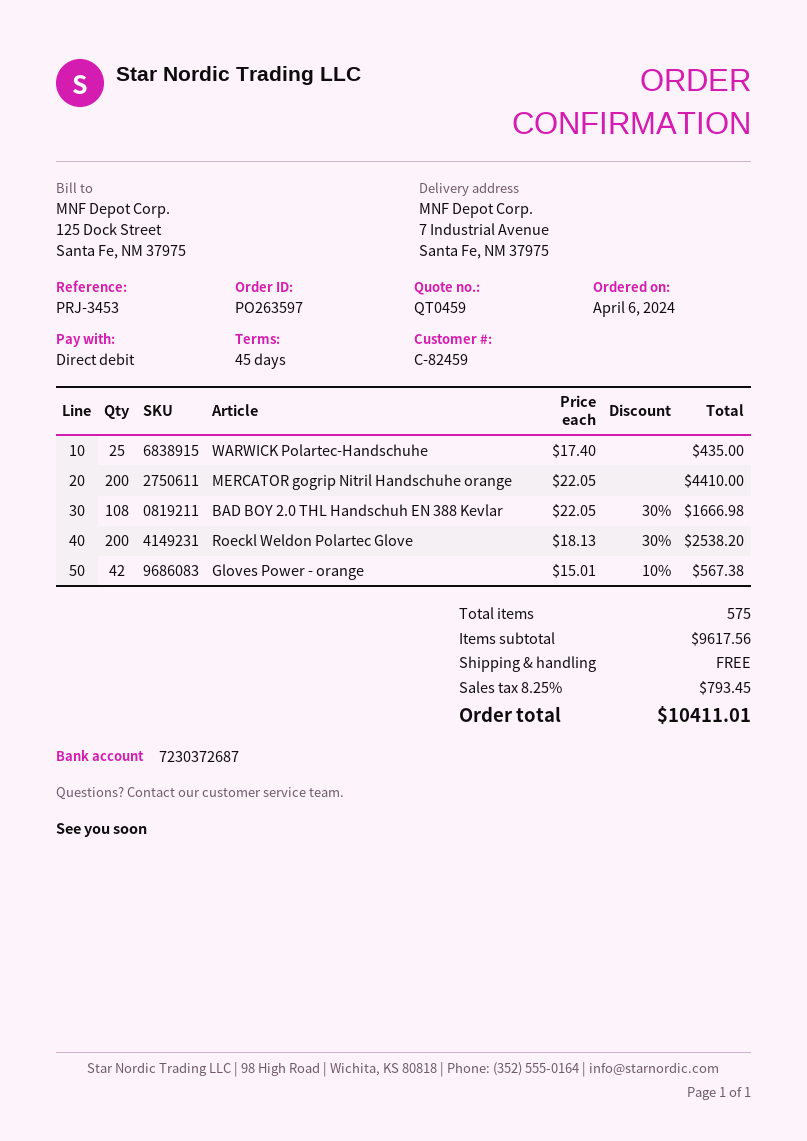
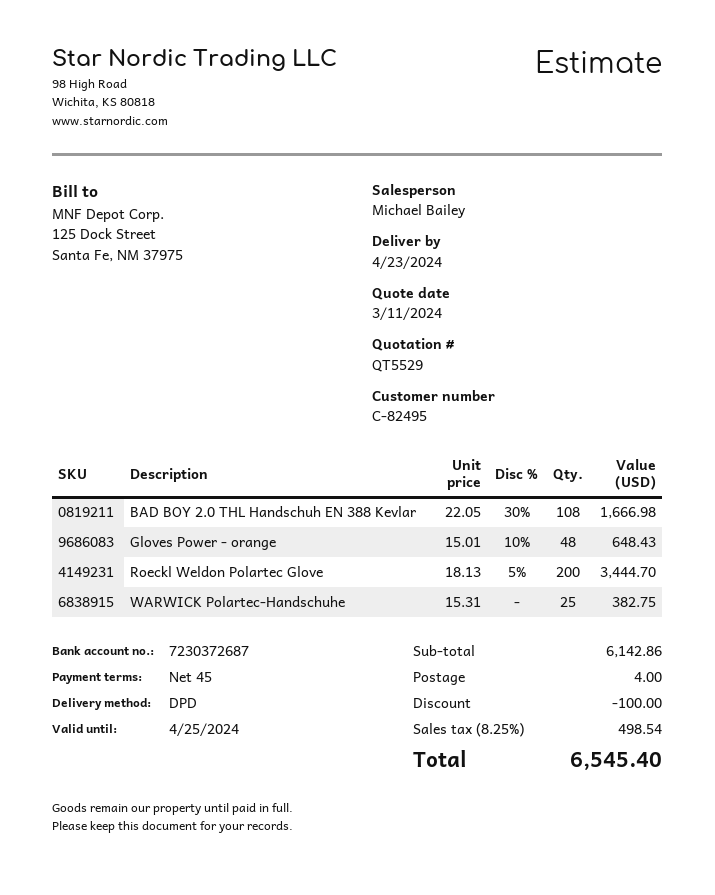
quote number: QT0459 -> QT5529
customer number: C-82459 -> C-82495
WARWICK Polartec-Handschuhe: 25 x 17.40 = 435.00 -> 25 x 15.31 = 382.75
MERCATOR gogrip Nitril Handschuhe orange: 200 x 22.05 = 4410.00 -> none
Roeckl Weldon Polartec Glove: 200 x 18.13 - 30% = 2538.20 -> 200 x 18.13 - 5% = 3444.70
Gloves Power - orange: 42 x 15.01 - 10% = 567.38 -> 48 x 15.01 - 10% = 648.43
subtotal: 9617.56 -> 6142.86
discount: none -> 100.00
shipping: 0.00 -> 4.00
tax: 8.25% = 793.45 -> 8.25% = 498.54
total: 10411.01 -> 6545.40

